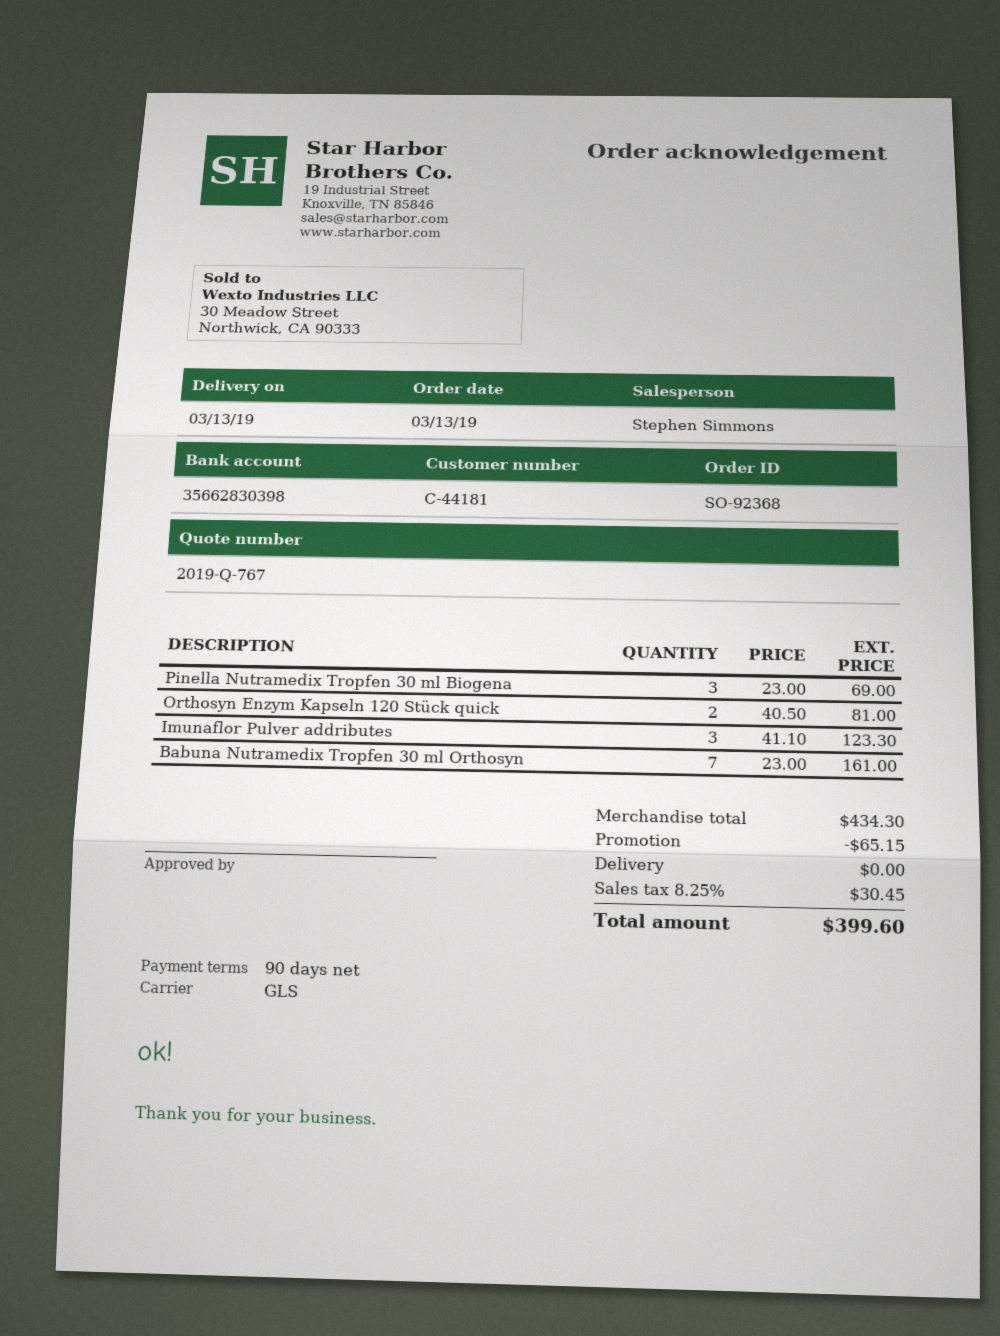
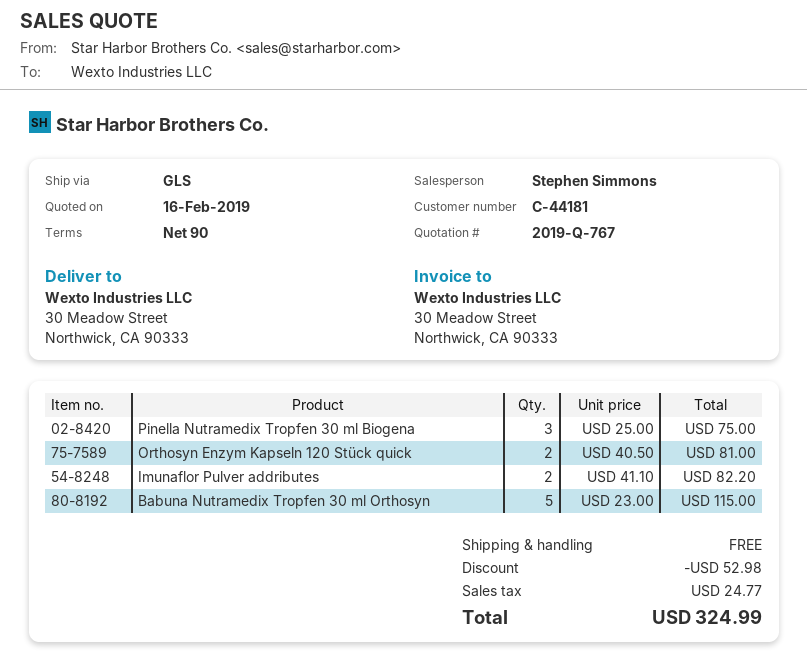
Pinella Nutramedix Tropfen 30 ml Biogena: 3 x 23.00 = 69.00 -> 3 x 25.00 = 75.00
Imunaflor Pulver addributes: 3 x 41.10 = 123.30 -> 2 x 41.10 = 82.20
Babuna Nutramedix Tropfen 30 ml Orthosyn: 7 x 23.00 = 161.00 -> 5 x 23.00 = 115.00
discount: 65.15 -> 52.98
tax: 30.45 -> 24.77
total: 399.60 -> 324.99

